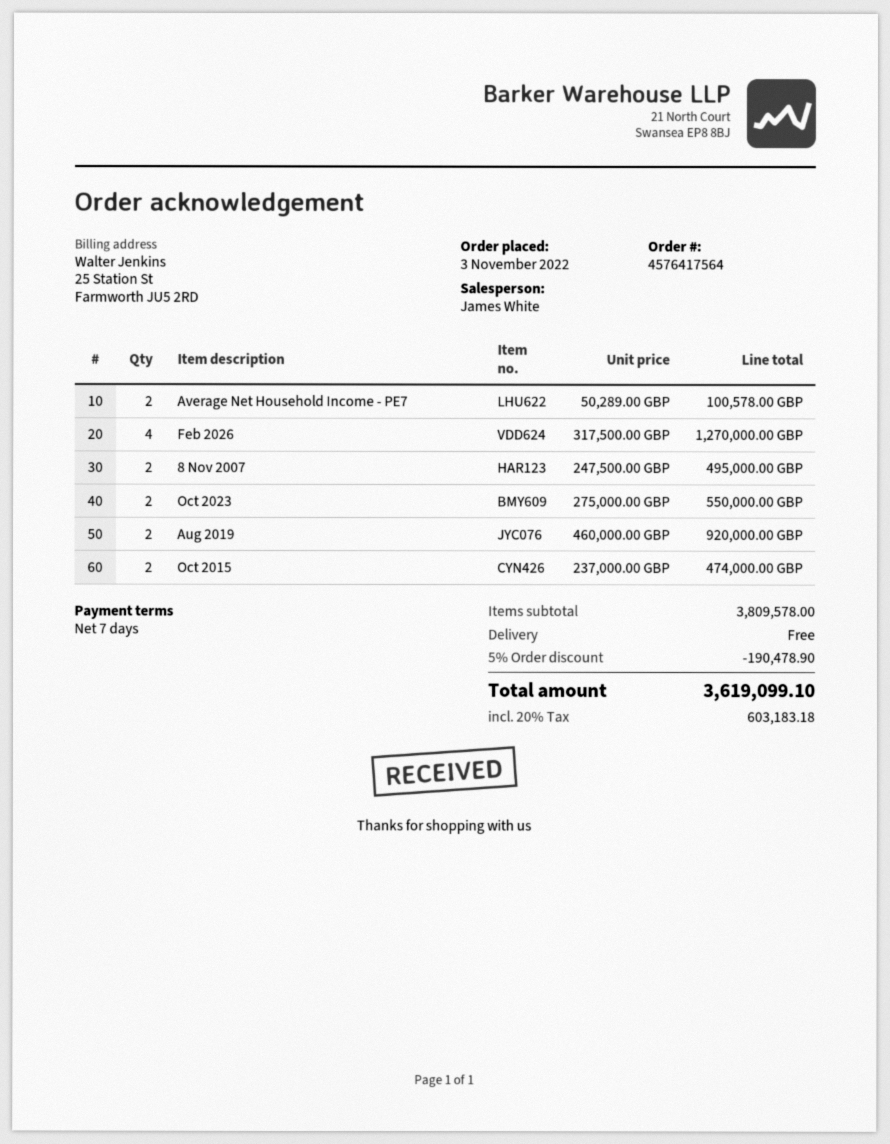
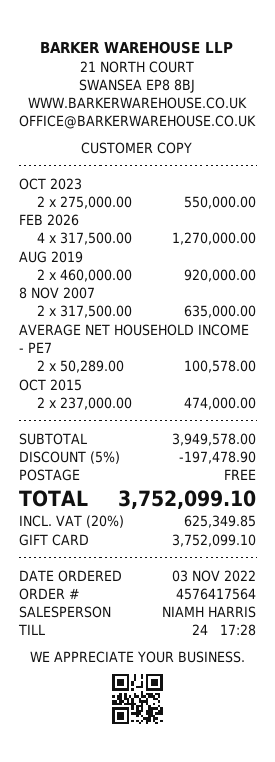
sales rep: James White -> NIAMH HARRIS
8 Nov 2007: 2 x 247500.00 = 495000.00 -> 2 x 317500.00 = 635000.00
subtotal: 3809578.00 -> 3949578.00
discount: 5% = 190478.90 -> 5% = 197478.90
tax: 20% = 603183.18 -> 20% = 625349.85
total: 3619099.10 -> 3752099.10

